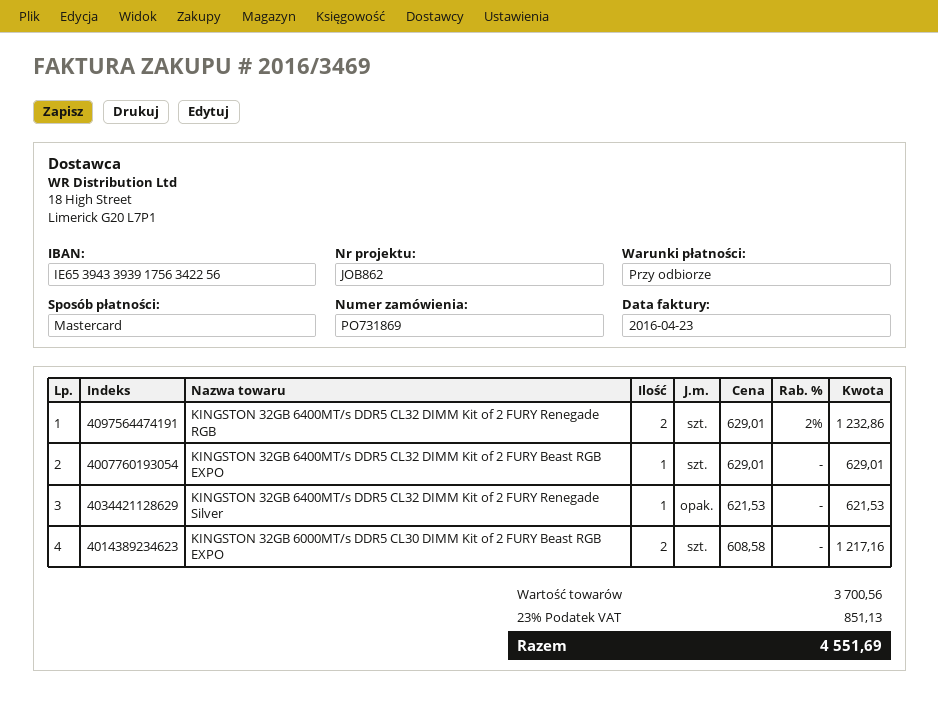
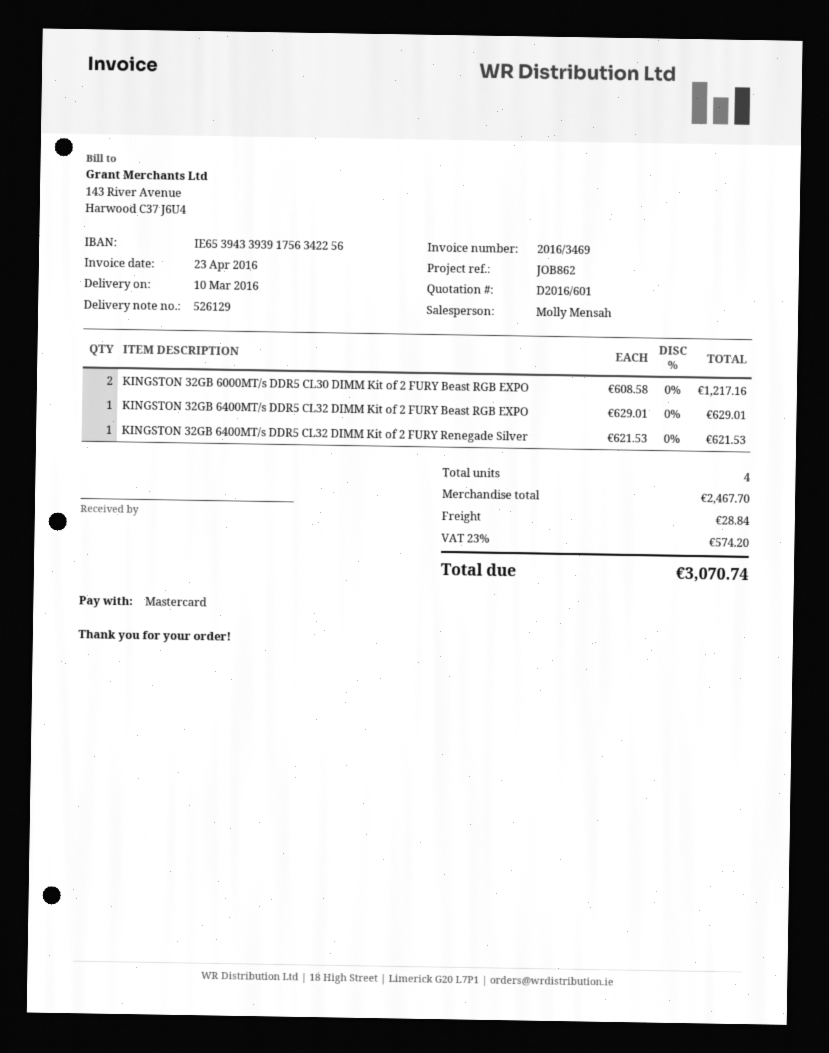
KINGSTON 32GB 6400MT/s DDR5 CL32 DIMM Kit of 2 FURY Renegade RGB: 2 x 629.01 - 2% = 1232.86 -> none
subtotal: 3700.56 -> 2467.70
shipping: none -> 28.84
tax: 23% = 851.13 -> 23% = 574.20
total: 4551.69 -> 3070.74

